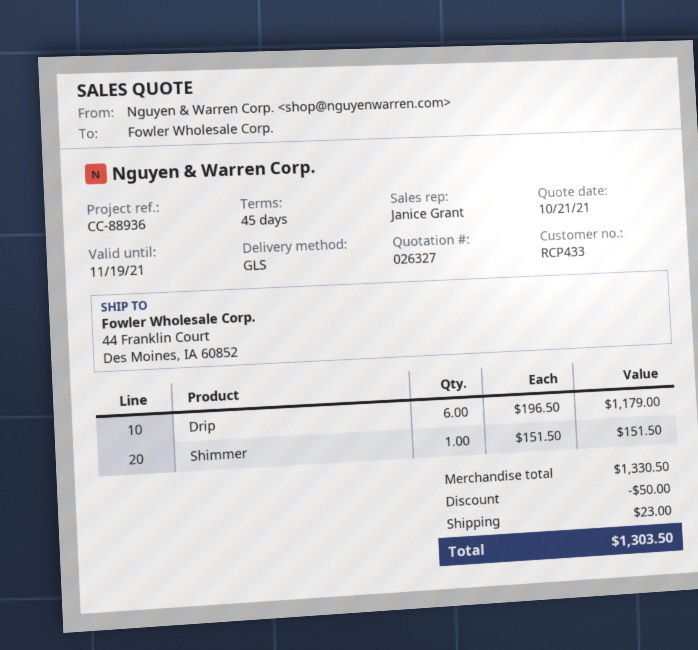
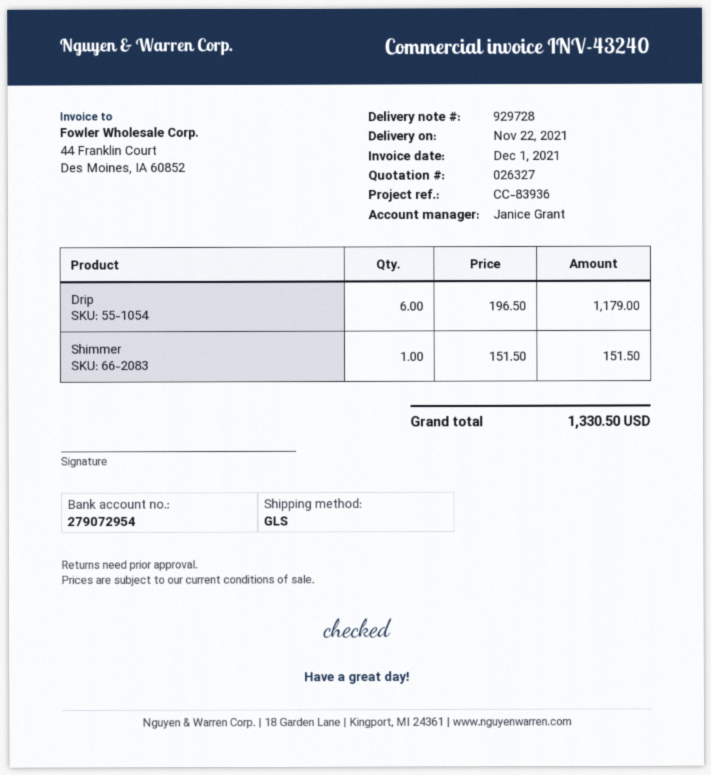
reference: CC-88936 -> CC-83936
discount: 50.00 -> none
shipping: 23.00 -> none
total: 1303.50 -> 1330.50

